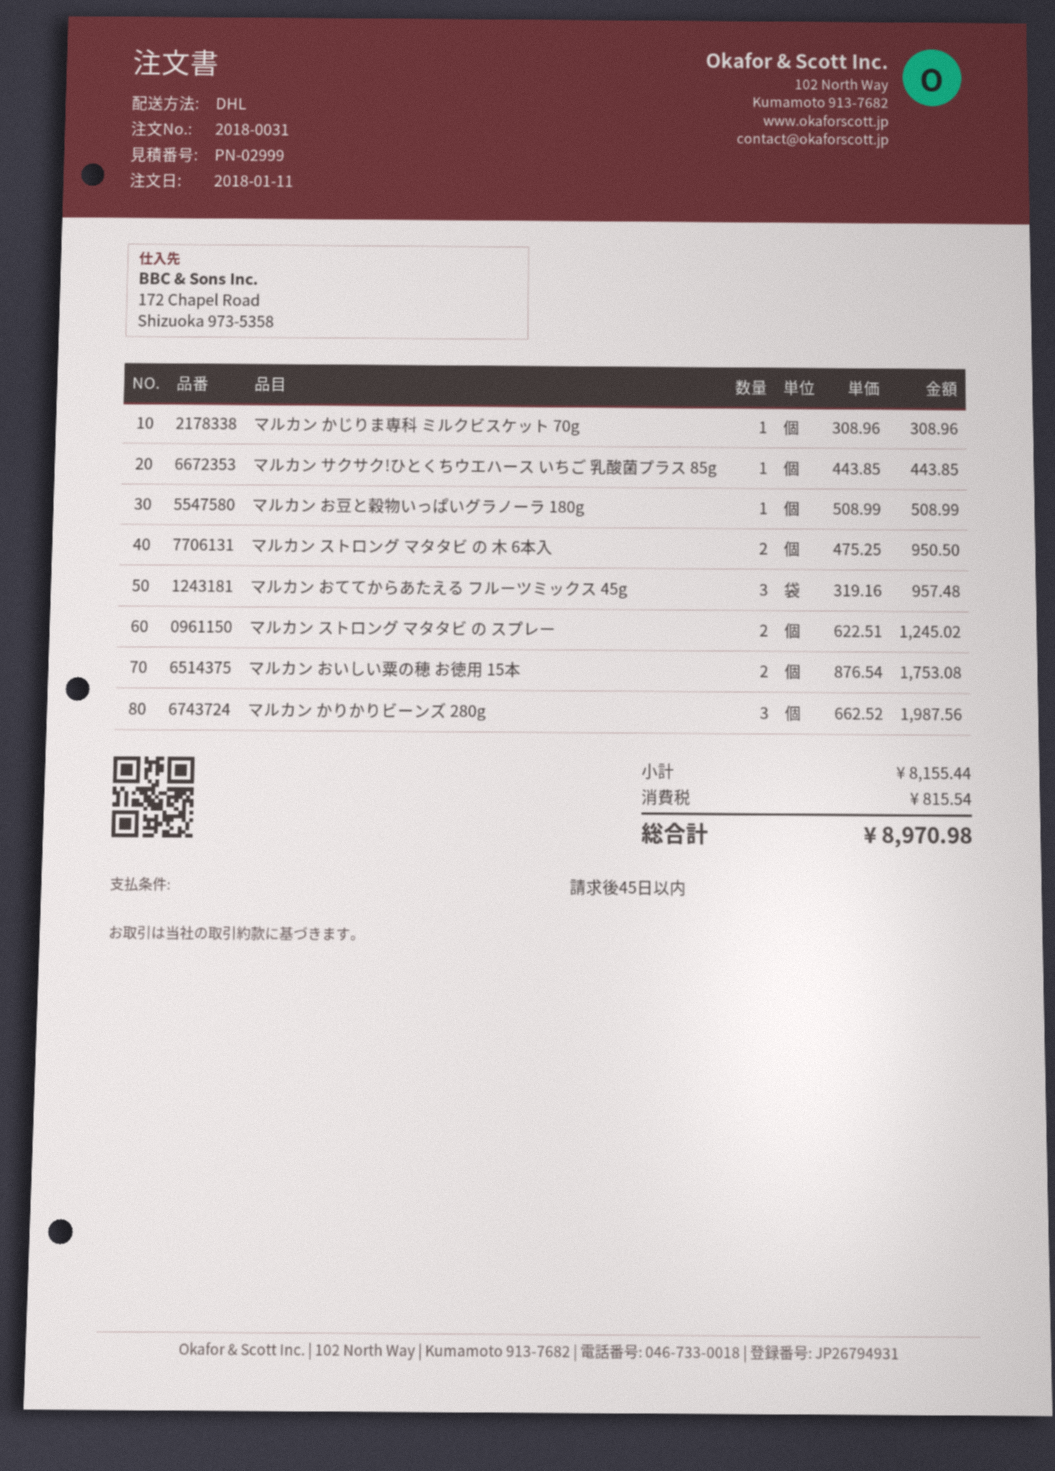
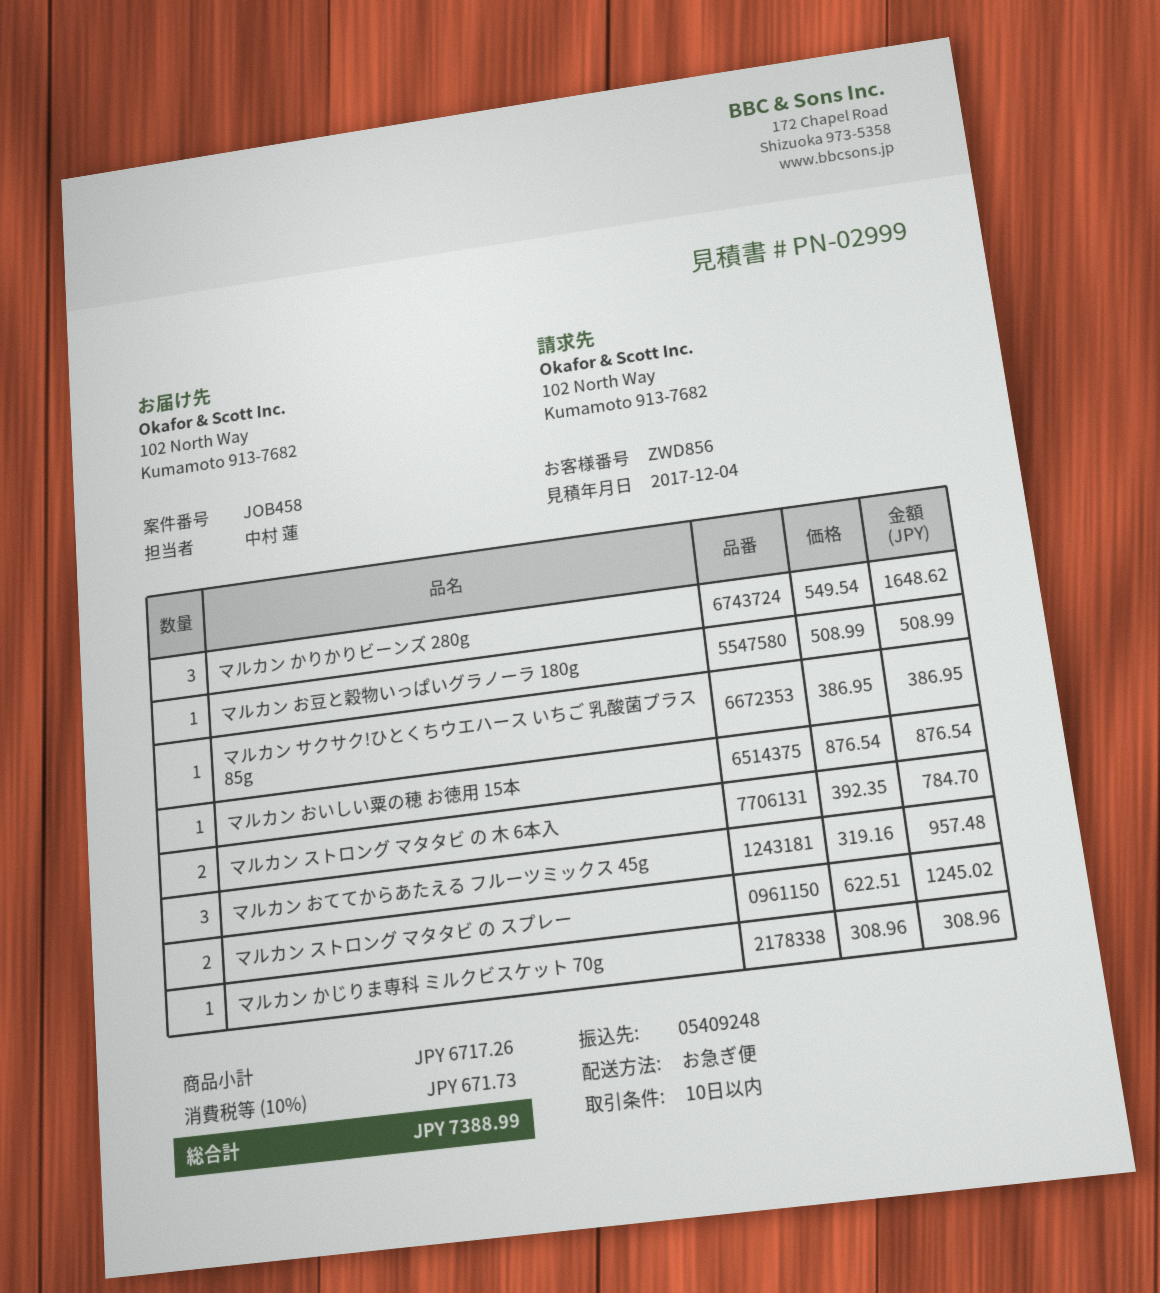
payment terms: 45 days -> 10 days
shipping method: DHL -> express
マルカン サクサク!ひとくちウエハース いちご 乳酸菌プラス 85g: 1 x 443.85 = 443.85 -> 1 x 386.95 = 386.95
マルカン ストロング マタタビ の 木 6本入: 2 x 475.25 = 950.50 -> 2 x 392.35 = 784.70
マルカン おいしい粟の穂 お徳用 15本: 2 x 876.54 = 1753.08 -> 1 x 876.54 = 876.54
マルカン かりかりビーンズ 280g: 3 x 662.52 = 1987.56 -> 3 x 549.54 = 1648.62
subtotal: 8155.44 -> 6717.26
tax: 815.54 -> 671.73
total: 8970.98 -> 7388.99

